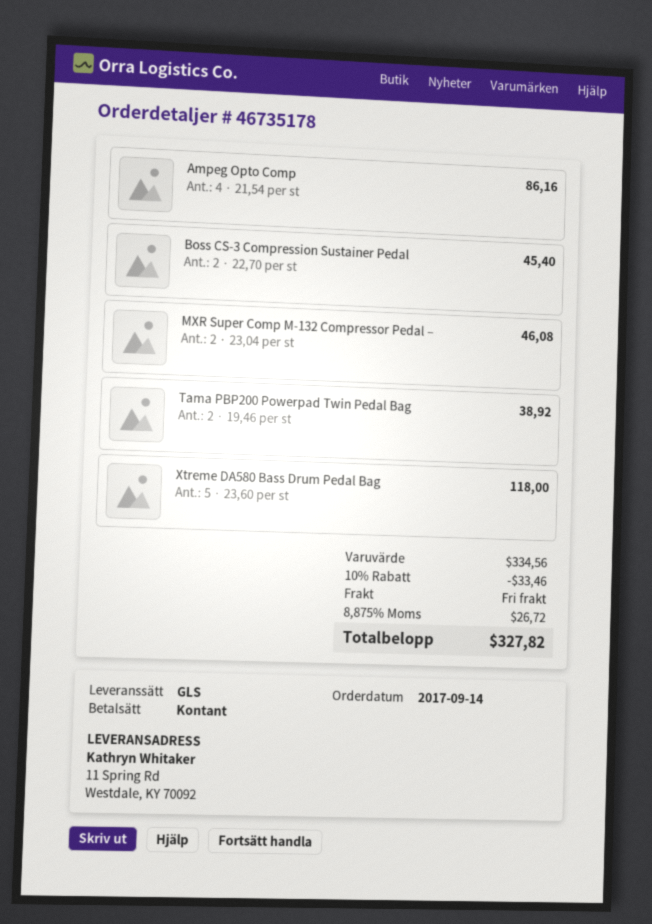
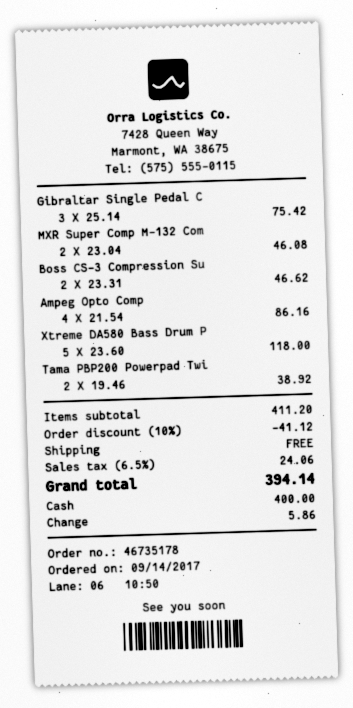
Boss CS-3 Compression Sustainer Pedal: 2 x 22.70 = 45.40 -> 2 x 23.31 = 46.62
Gibraltar Single Pedal C: none -> 3 x 25.14 = 75.42
subtotal: 334.56 -> 411.20
discount: 10% = 33.46 -> 10% = 41.12
tax: 8.875% = 26.72 -> 6.5% = 24.06
total: 327.82 -> 394.14

